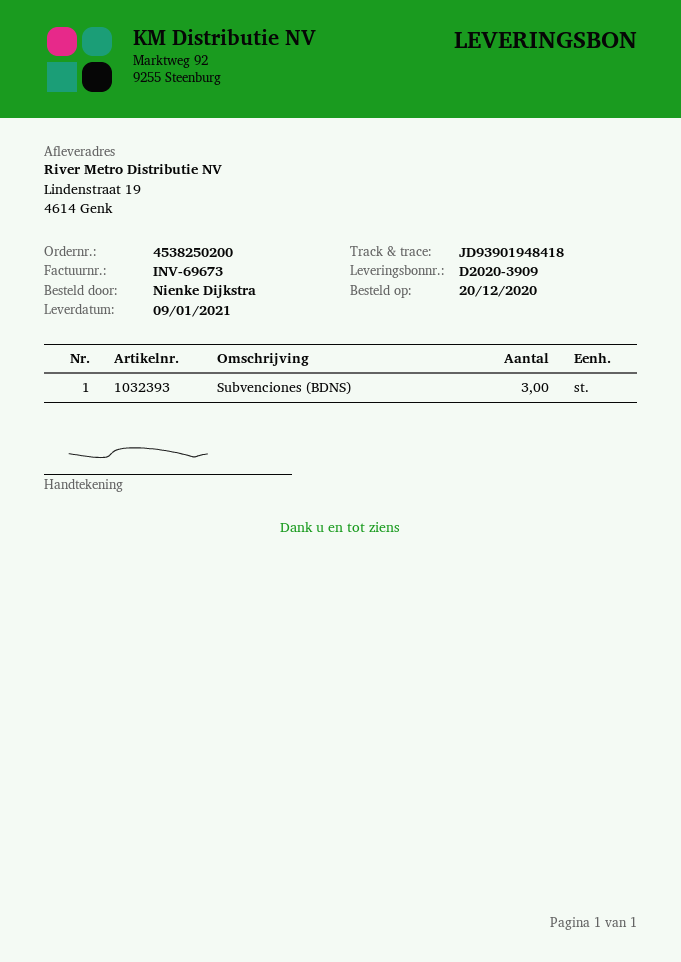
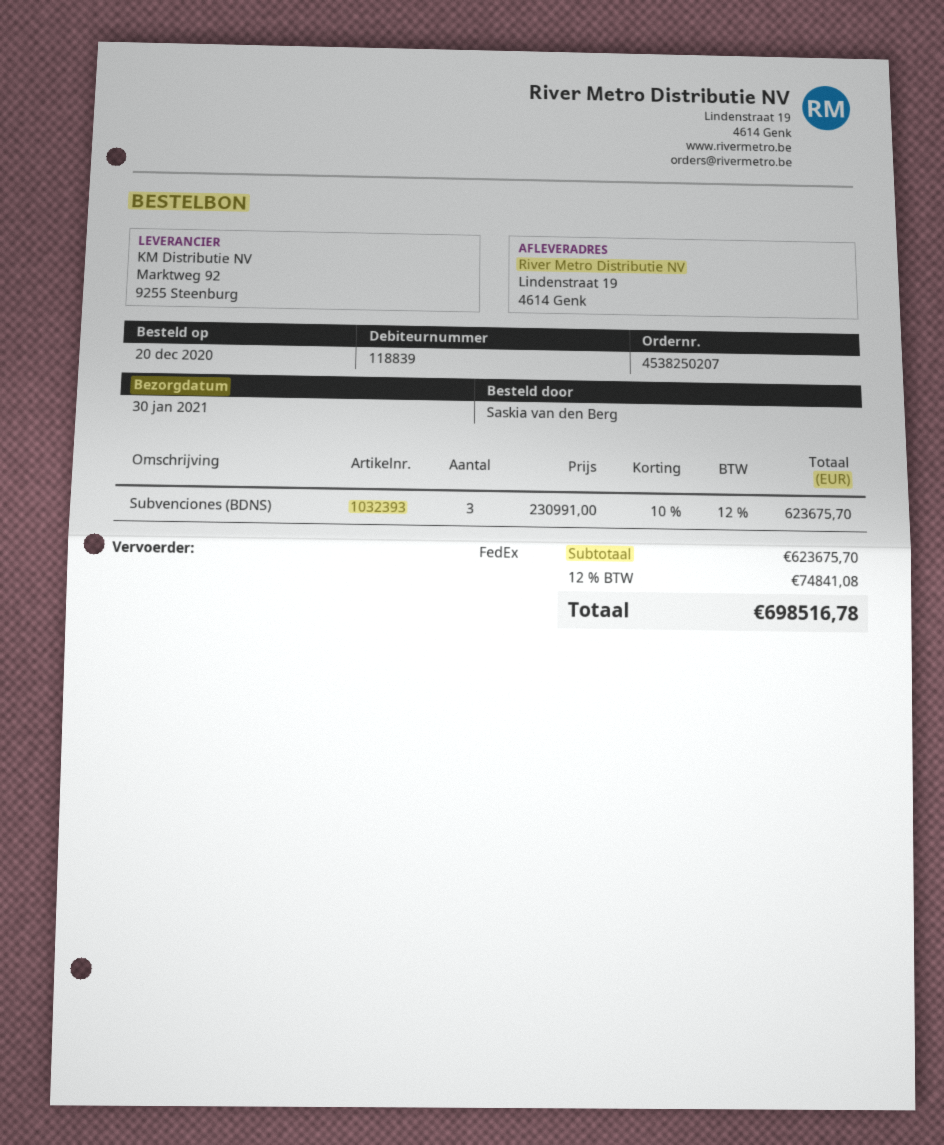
order number: 4538250200 -> 4538250207
delivery date: 2021-01-09 -> 2021-01-30
ordered by: Nienke Dijkstra -> Saskia van den Berg

